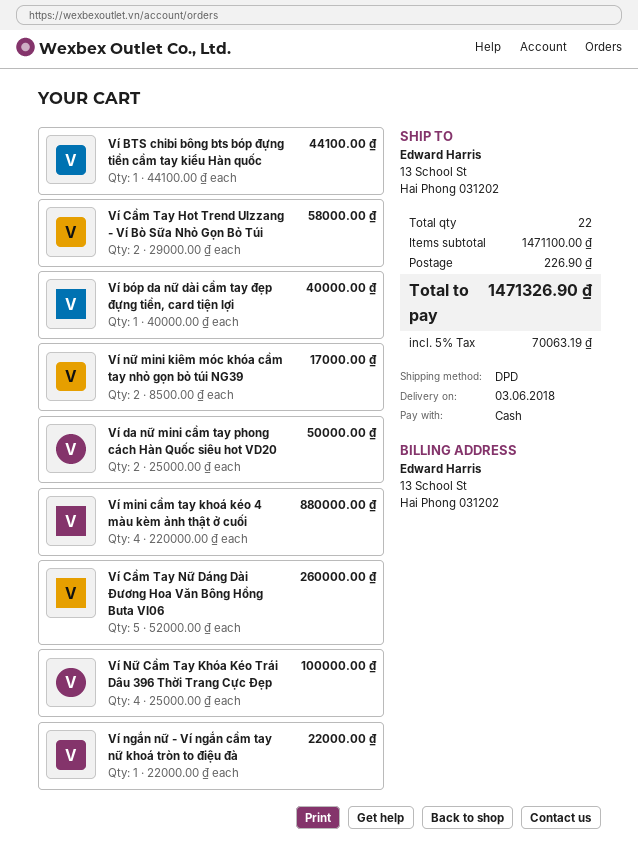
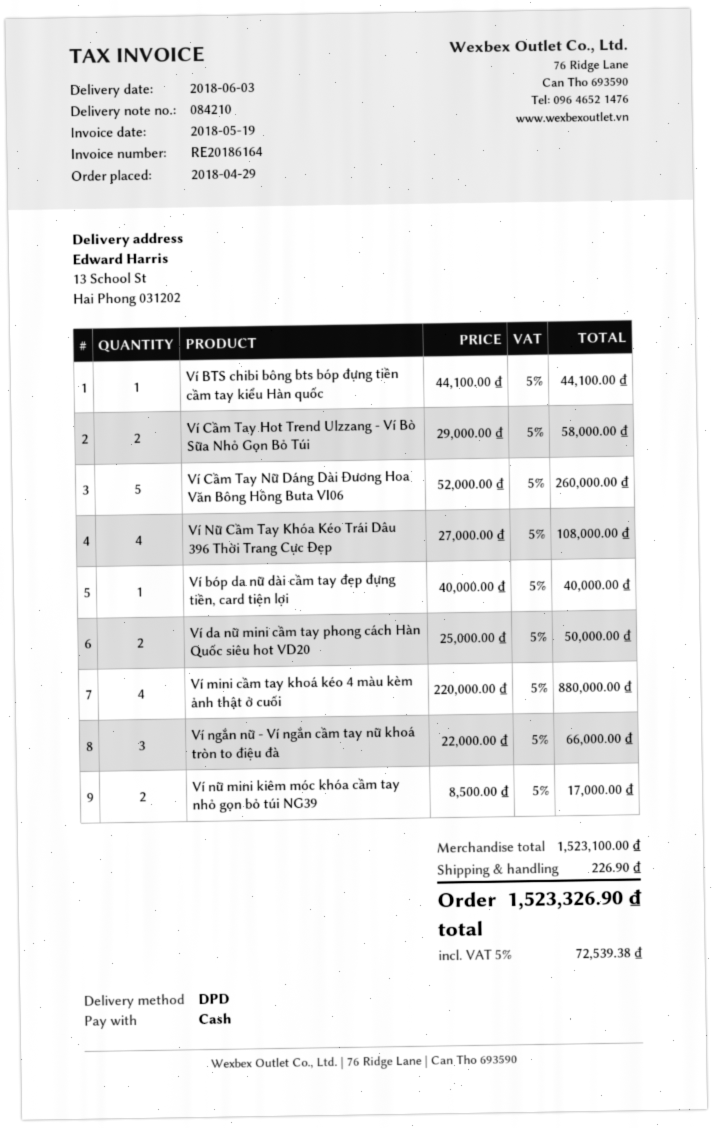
Ví Nữ Cầm Tay Khóa Kéo Trái Dâu 396 Thời Trang Cực Đẹp: 4 x 25000.00 = 100000.00 -> 4 x 27000.00 = 108000.00
Ví ngắn nữ - Ví ngắn cầm tay nữ khoá tròn to điệu đà: 1 x 22000.00 = 22000.00 -> 3 x 22000.00 = 66000.00
subtotal: 1471100.00 -> 1523100.00
tax: 5% = 70063.19 -> 5% = 72539.38
total: 1471326.90 -> 1523326.90

